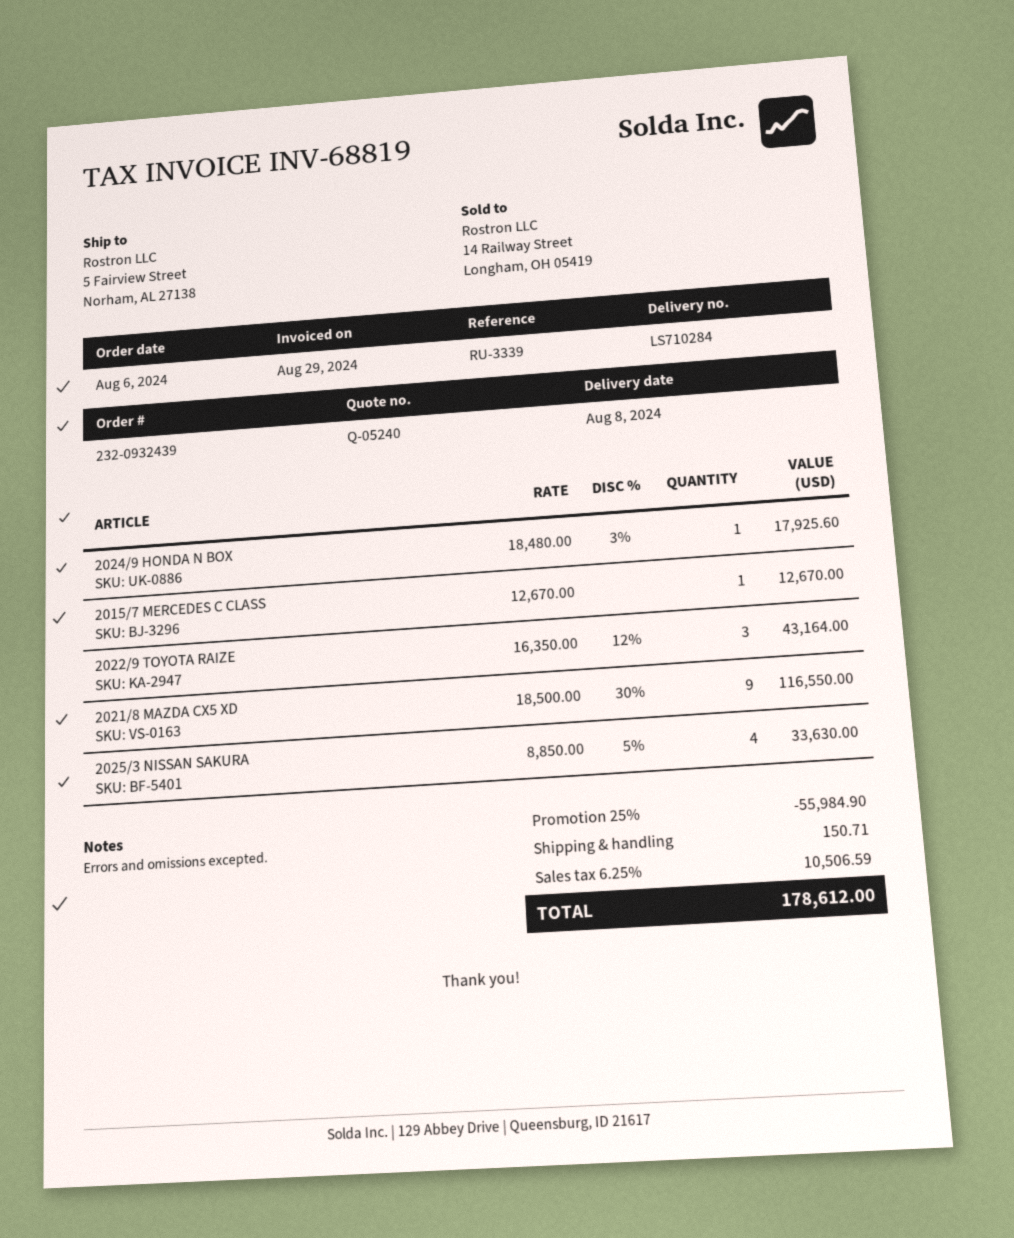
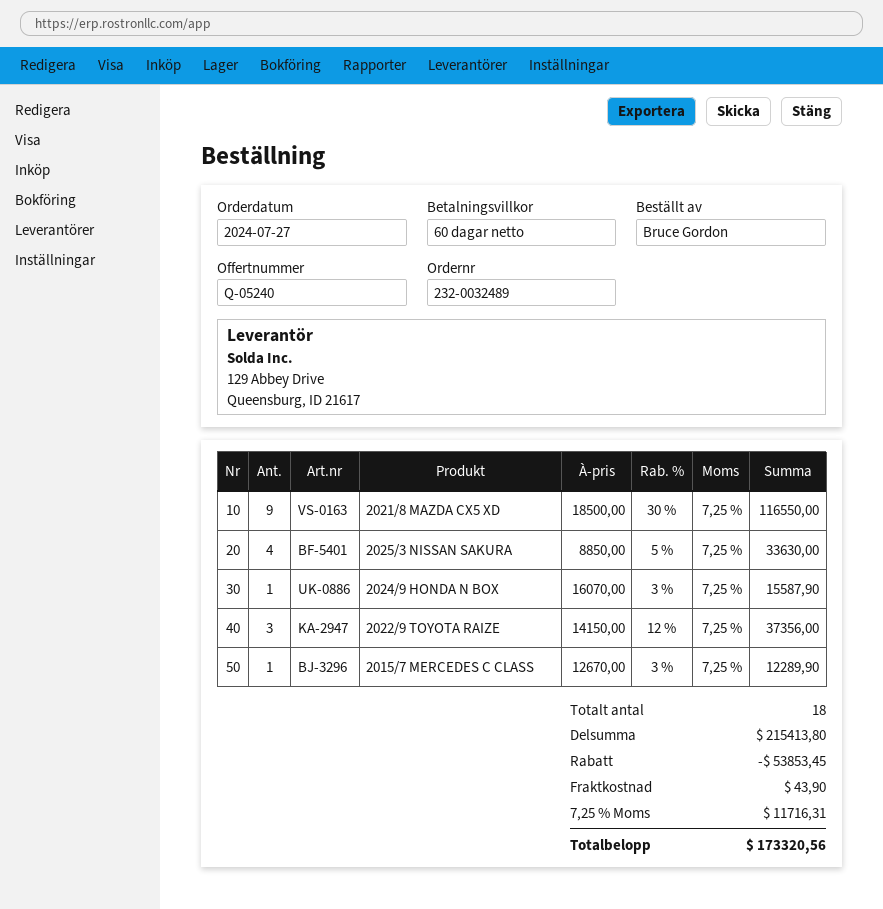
order number: 232-0932439 -> 232-0032489
order date: 2024-08-06 -> 2024-07-27
2024/9 HONDA N BOX: 1 x 18480.00 - 3% = 17925.60 -> 1 x 16070.00 - 3% = 15587.90
2015/7 MERCEDES C CLASS: 1 x 12670.00 = 12670.00 -> 1 x 12670.00 - 3% = 12289.90
2022/9 TOYOTA RAIZE: 3 x 16350.00 - 12% = 43164.00 -> 3 x 14150.00 - 12% = 37356.00
discount: 55984.90 -> 53853.45
shipping: 150.71 -> 43.90
tax: 6.25% = 10506.59 -> 7.25% = 11716.31
total: 178612.00 -> 173320.56

